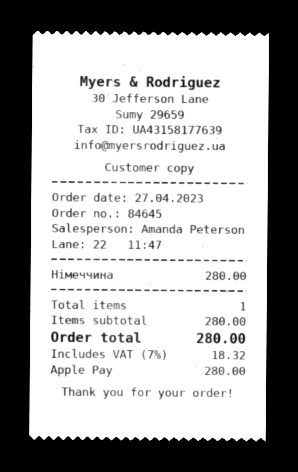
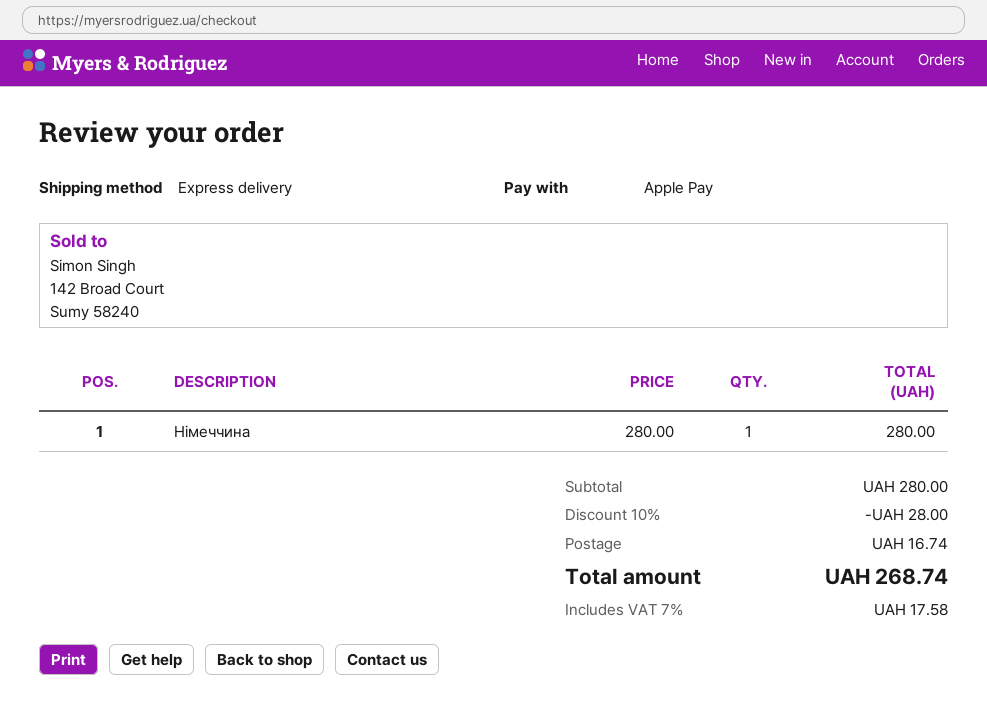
discount: none -> 10% = 28.00
shipping: none -> 16.74
tax: 7% = 18.32 -> 7% = 17.58
total: 280.00 -> 268.74

